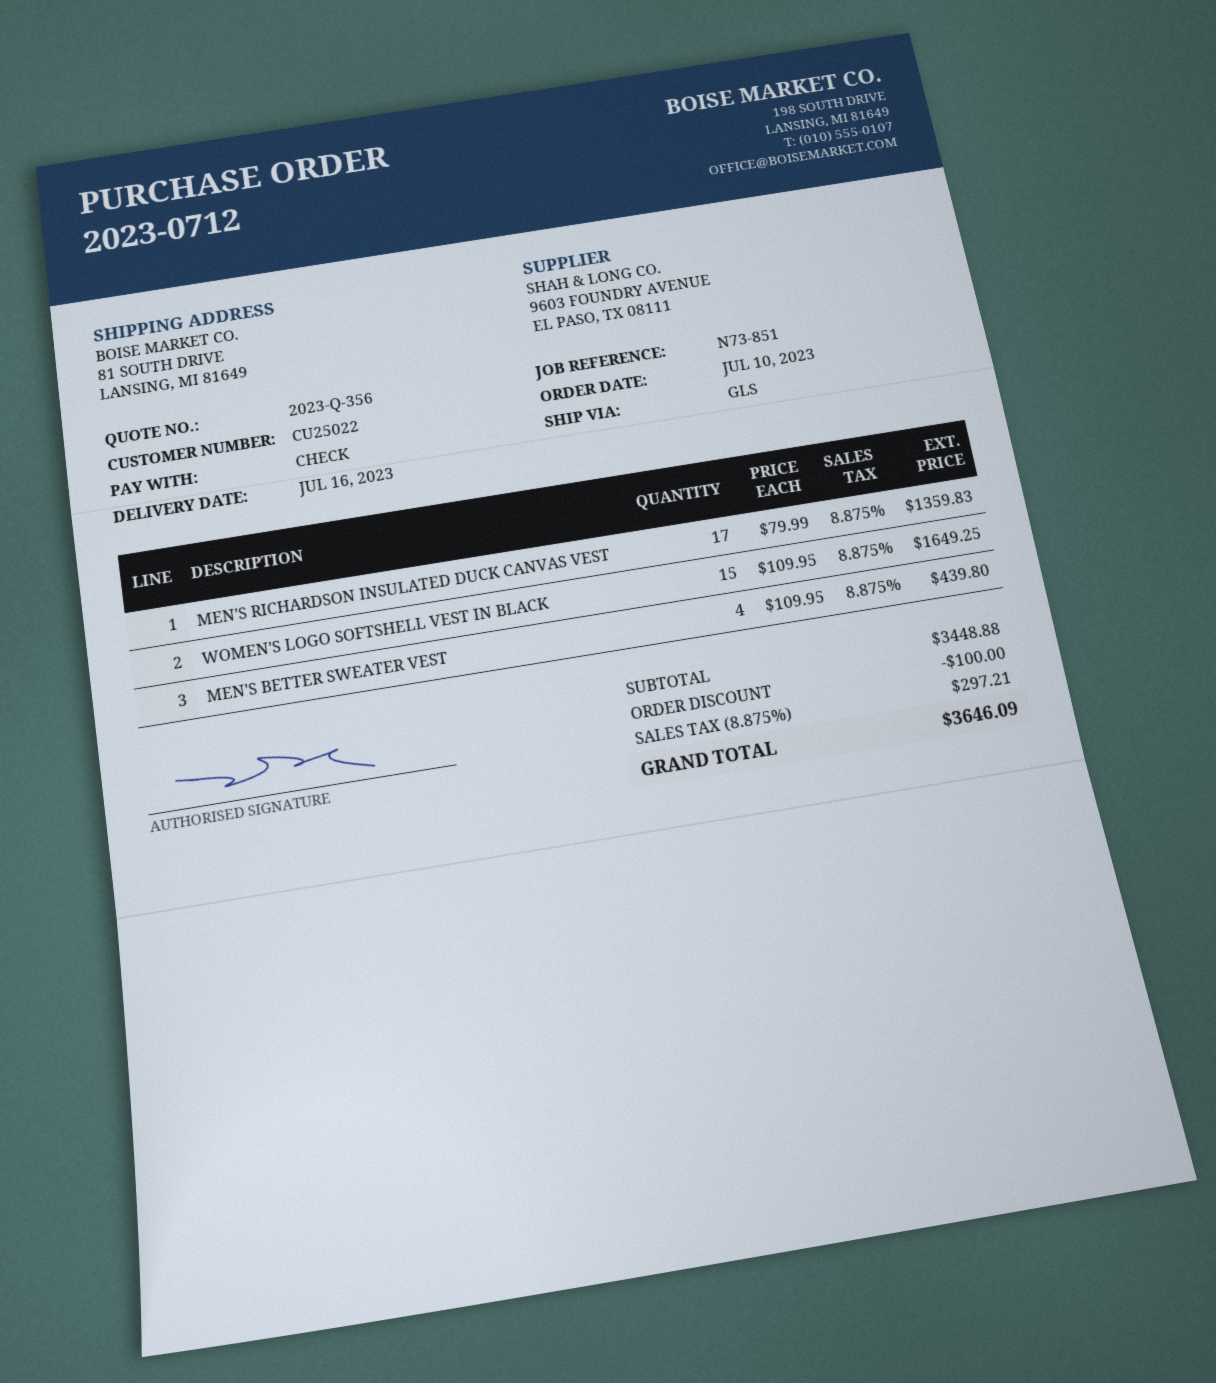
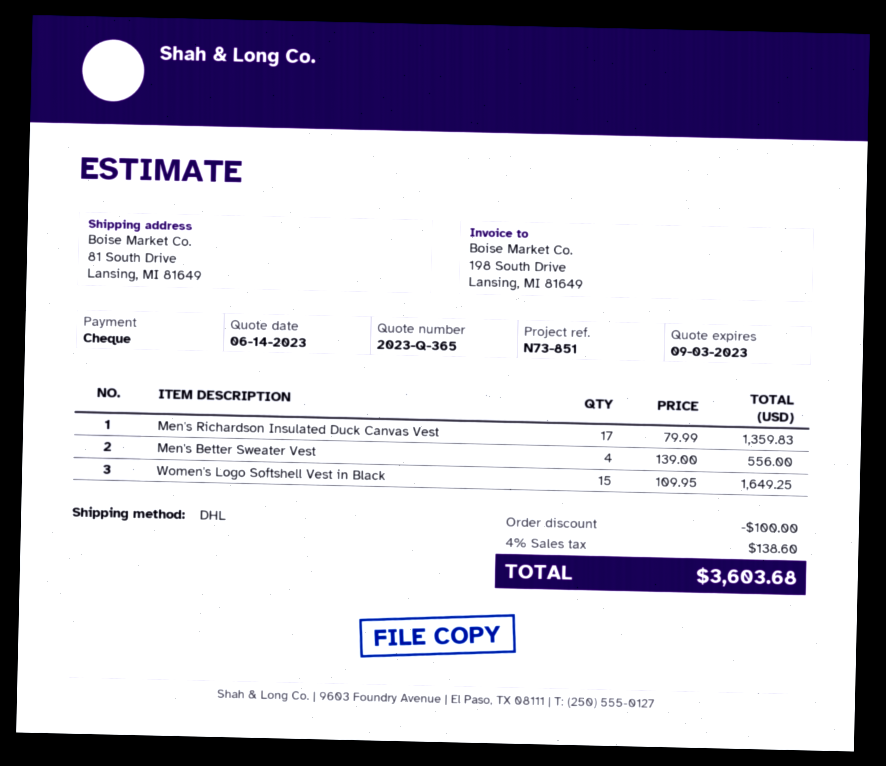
quote number: 2023-Q-356 -> 2023-Q-365
shipping method: GLS -> DHL
MEN'S BETTER SWEATER VEST: 4 x 109.95 = 439.80 -> 4 x 139.00 = 556.00
tax: 8.875% = 297.21 -> 4% = 138.60
total: 3646.09 -> 3603.68

